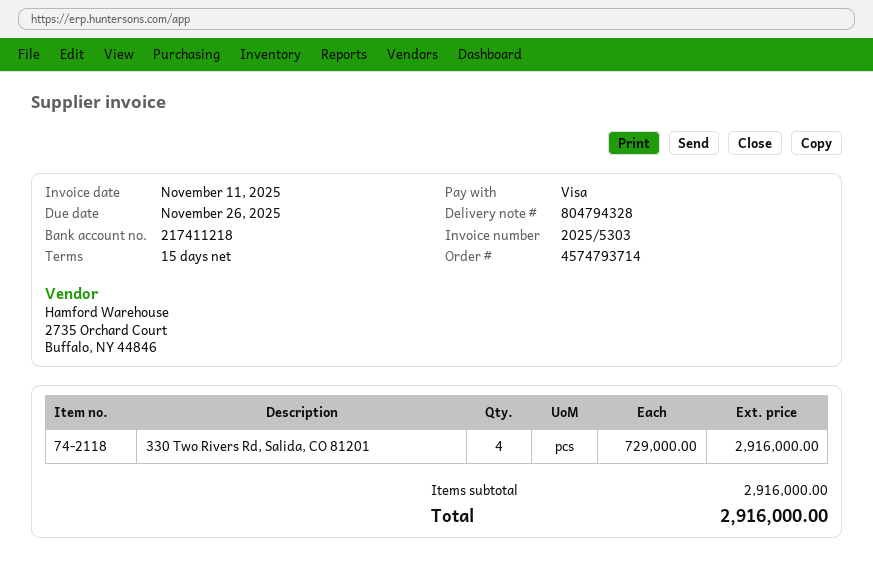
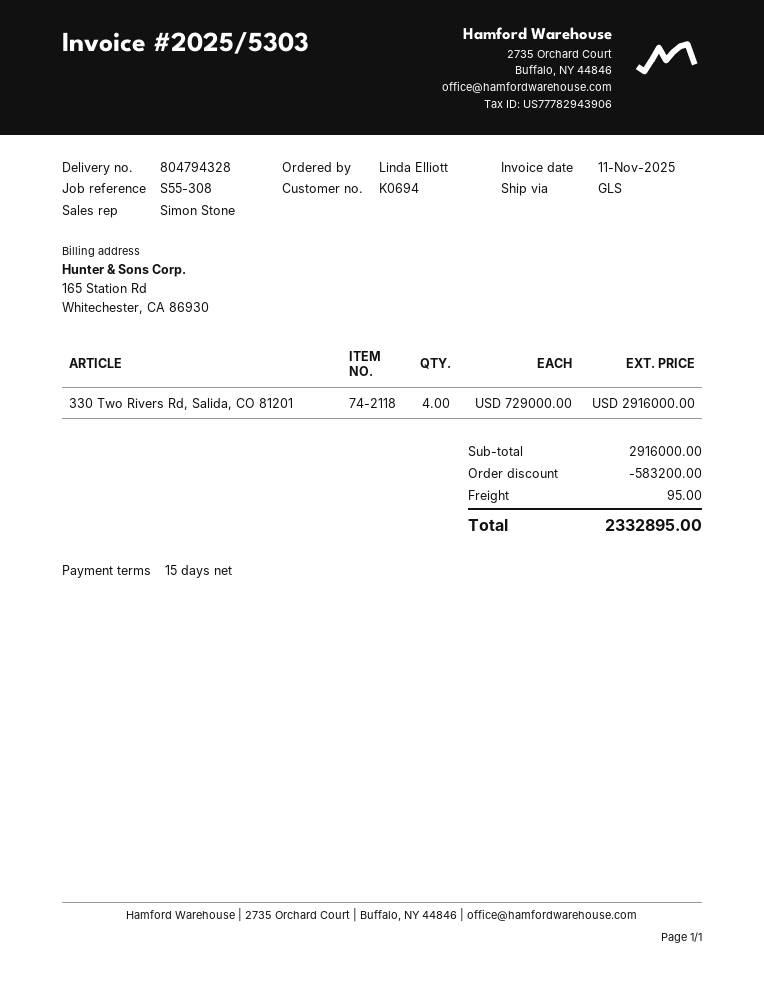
discount: none -> 583200.00
shipping: none -> 95.00
total: 2916000.00 -> 2332895.00

